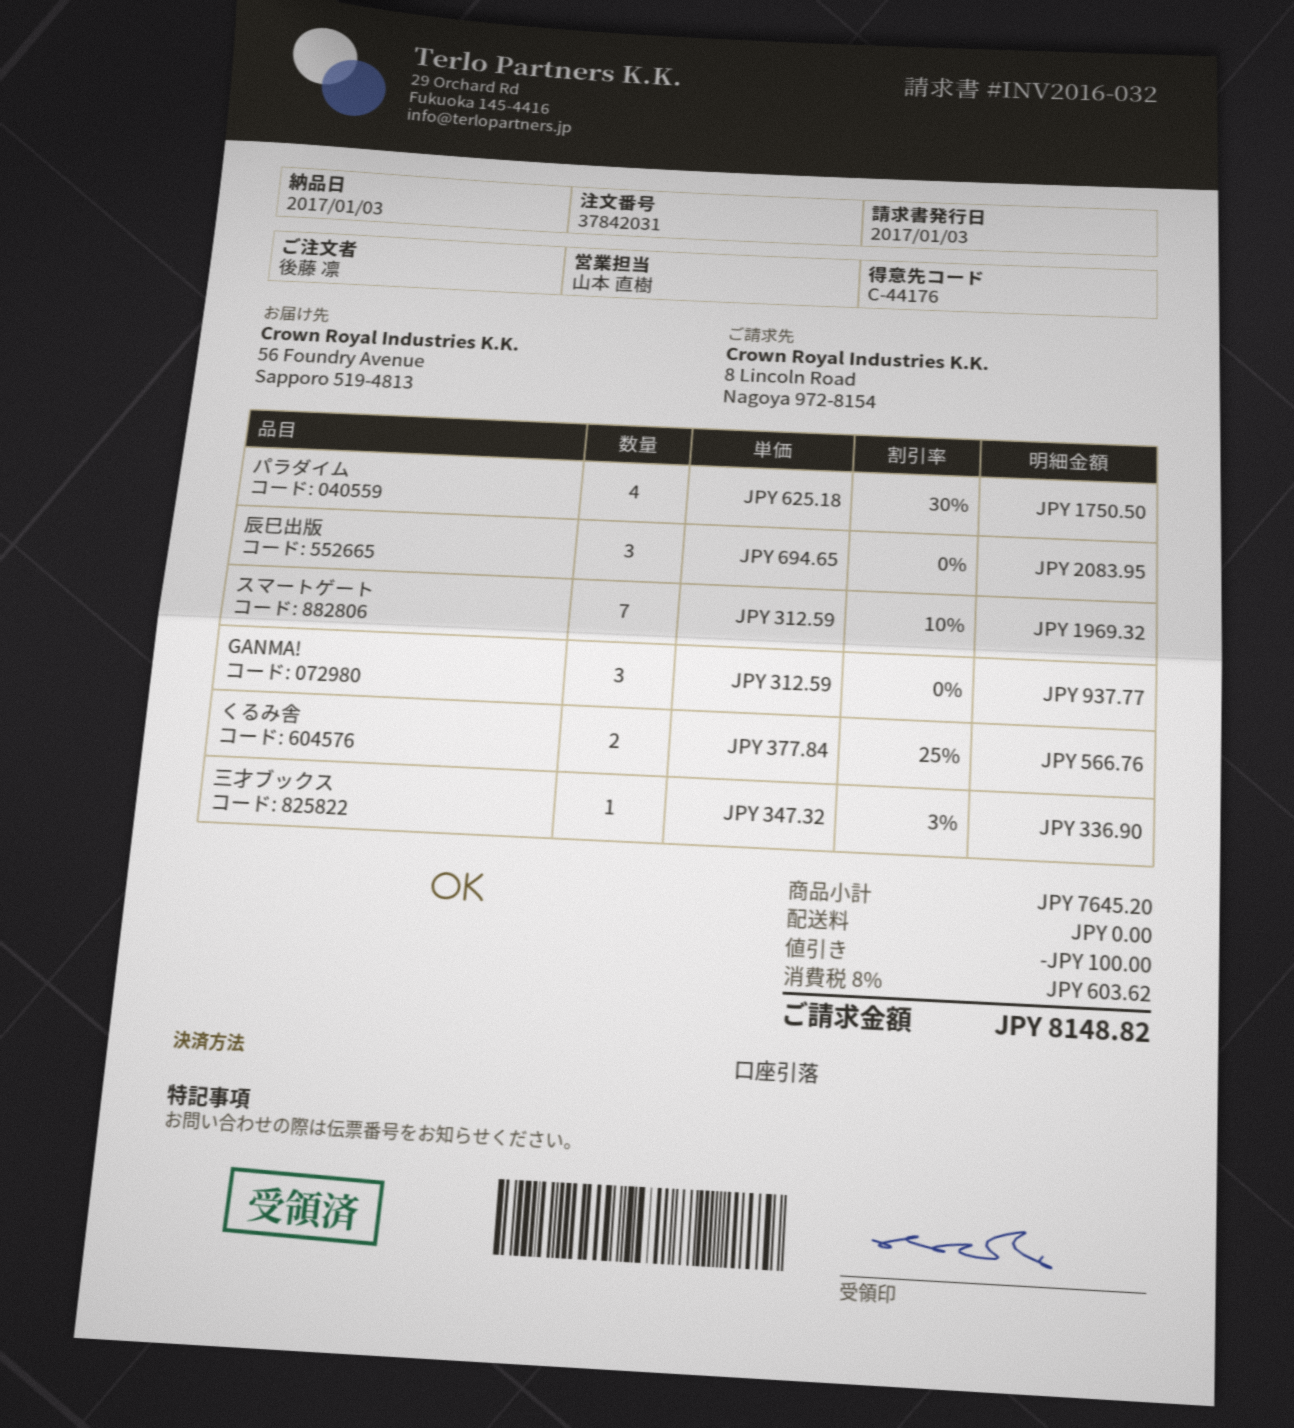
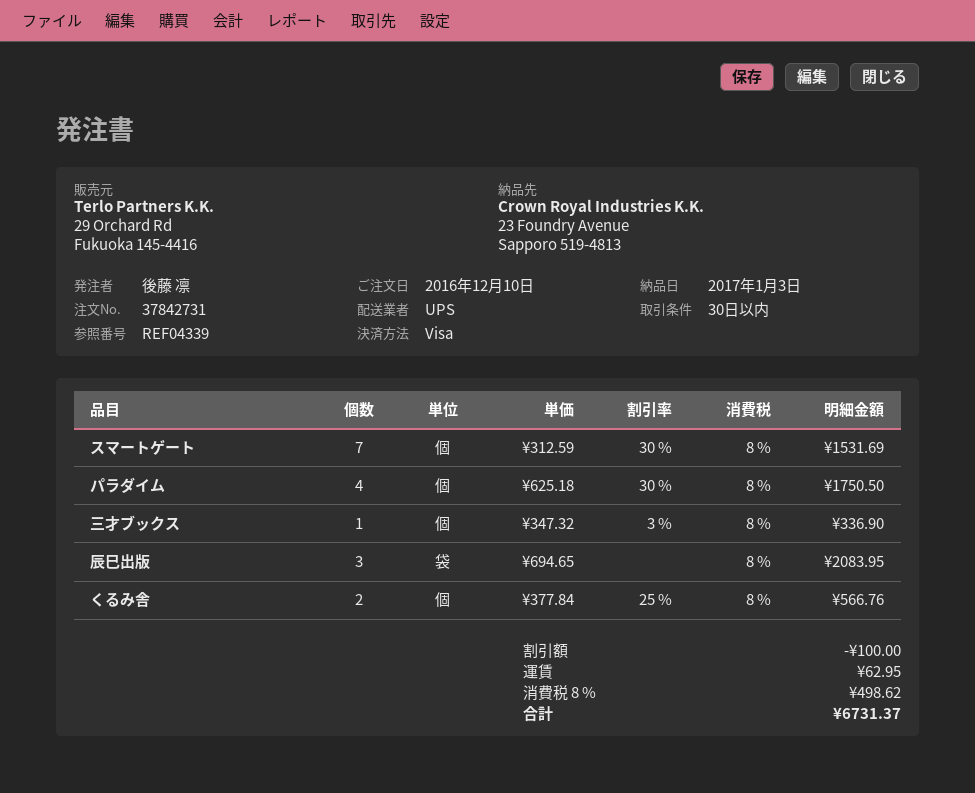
order number: 37842031 -> 37842731
payment method: direct debit -> Visa
ship to: 56 Foundry Avenue, Sapporo 519-4813 -> 23 Foundry Avenue, Sapporo 519-4813
スマートゲート: 7 x 312.59 - 10% = 1969.32 -> 7 x 312.59 - 30% = 1531.69
GANMA!: 3 x 312.59 = 937.77 -> none
shipping: 0.00 -> 62.95
tax: 8% = 603.62 -> 8% = 498.62
total: 8148.82 -> 6731.37

